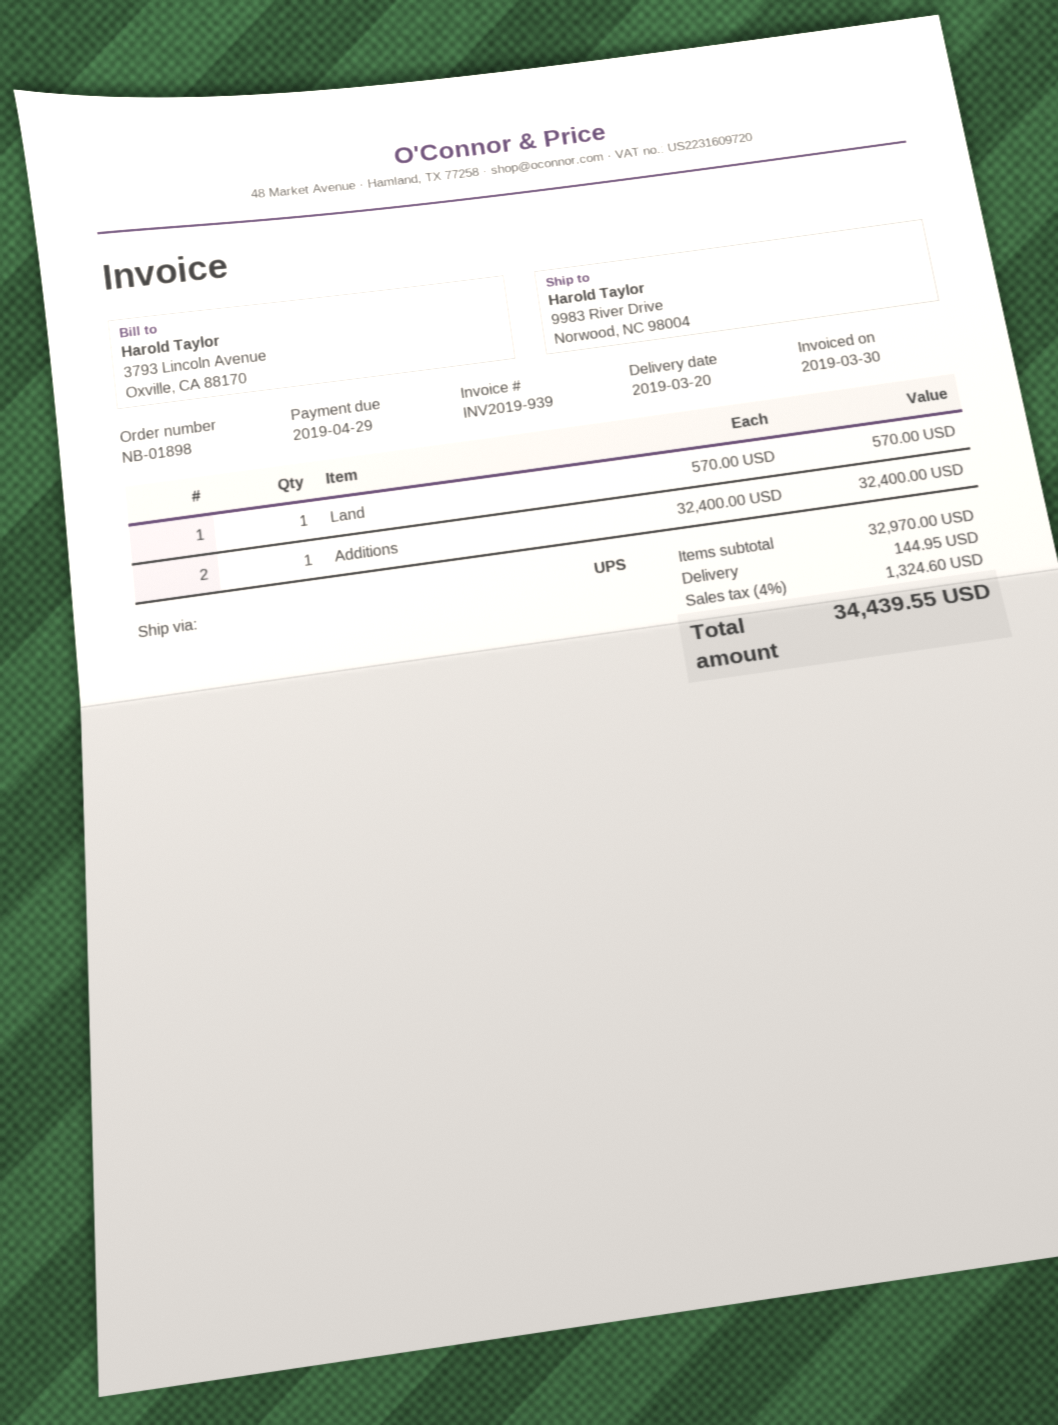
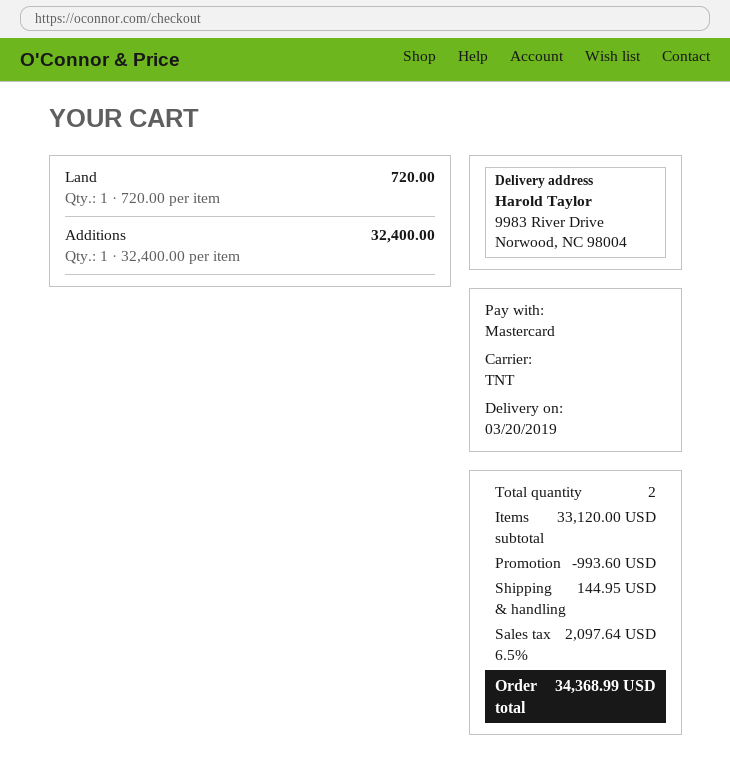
shipping method: UPS -> TNT
Land: 1 x 570.00 = 570.00 -> 1 x 720.00 = 720.00
subtotal: 32970.00 -> 33120.00
discount: none -> 993.60
tax: 4% = 1324.60 -> 6.5% = 2097.64
total: 34439.55 -> 34368.99

